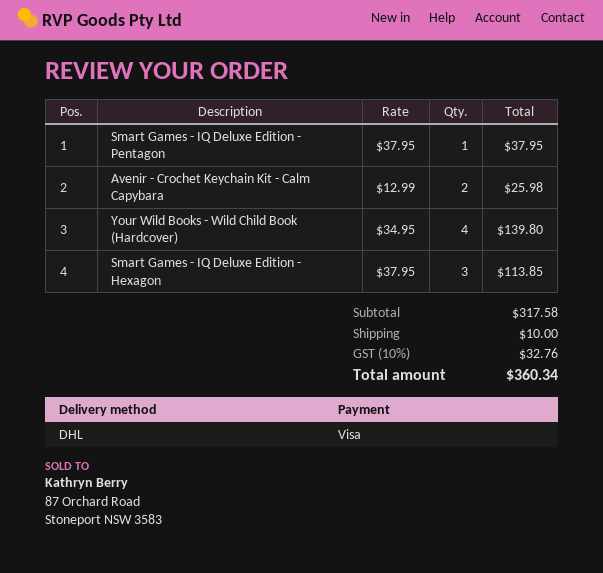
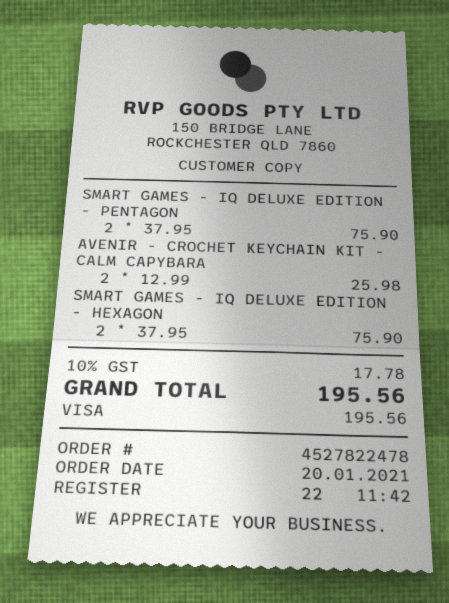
Smart Games - IQ Deluxe Edition - Pentagon: 1 x 37.95 = 37.95 -> 2 x 37.95 = 75.90
Your Wild Books - Wild Child Book (Hardcover): 4 x 34.95 = 139.80 -> none
Smart Games - IQ Deluxe Edition - Hexagon: 3 x 37.95 = 113.85 -> 2 x 37.95 = 75.90
shipping: 10.00 -> none
tax: 10% = 32.76 -> 10% = 17.78
total: 360.34 -> 195.56

